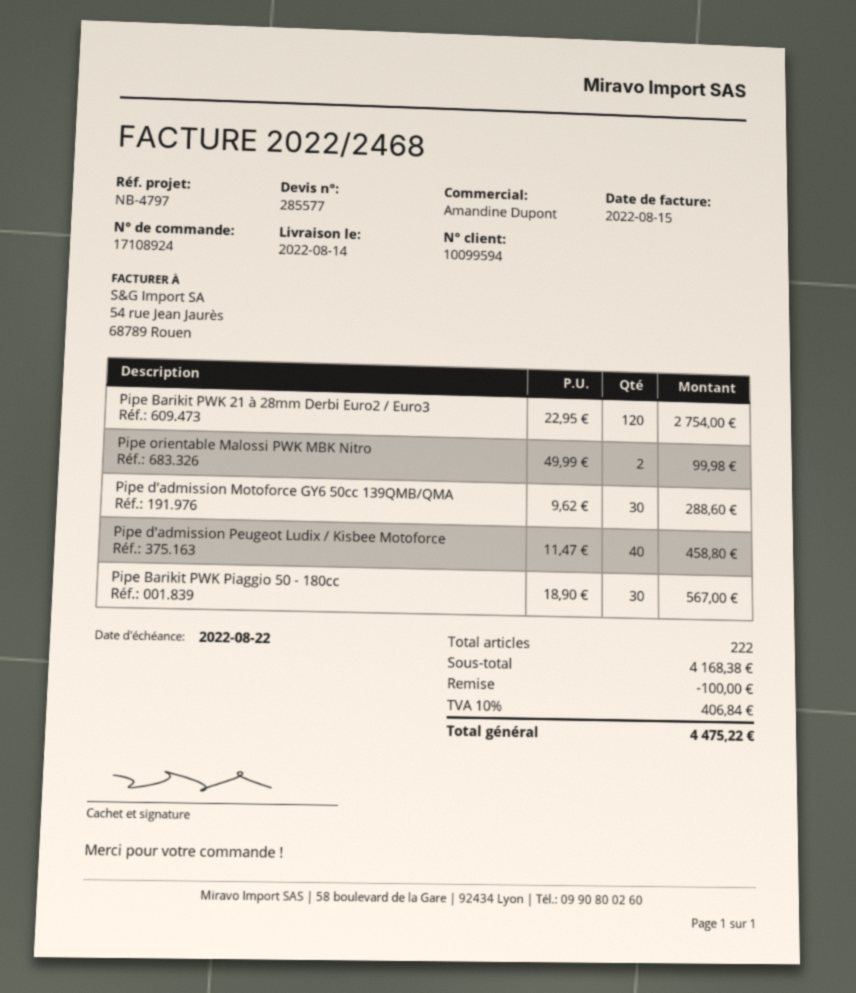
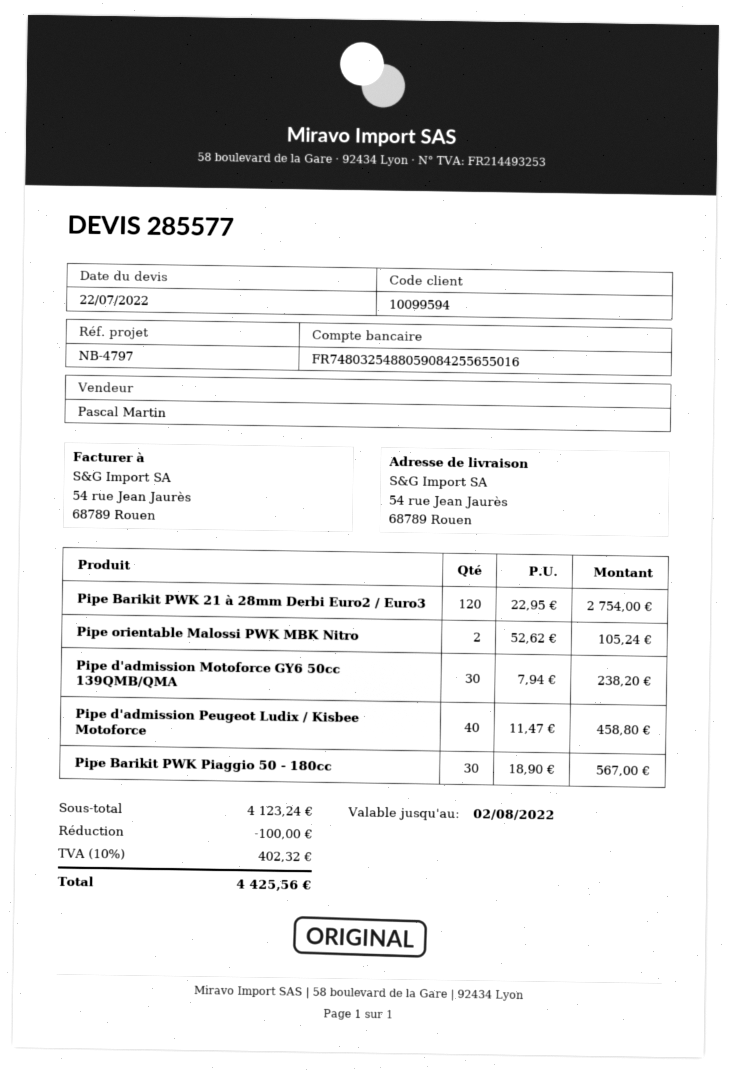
sales rep: Amandine Dupont -> Pascal Martin
Pipe orientable Malossi PWK MBK Nitro: 2 x 49.99 = 99.98 -> 2 x 52.62 = 105.24
Pipe d'admission Motoforce GY6 50cc 139QMB/QMA: 30 x 9.62 = 288.60 -> 30 x 7.94 = 238.20
subtotal: 4168.38 -> 4123.24
tax: 10% = 406.84 -> 10% = 402.32
total: 4475.22 -> 4425.56

